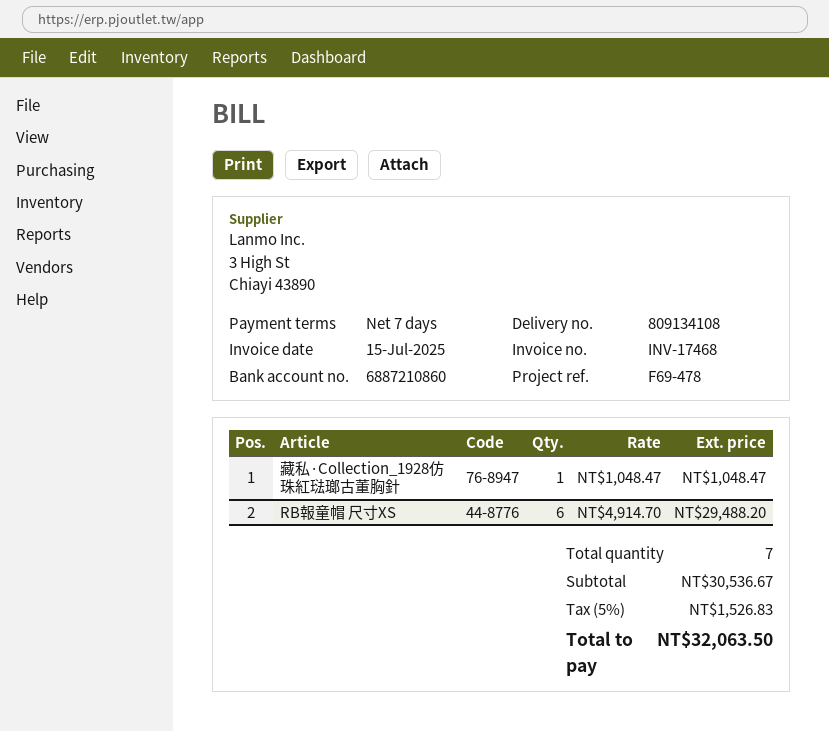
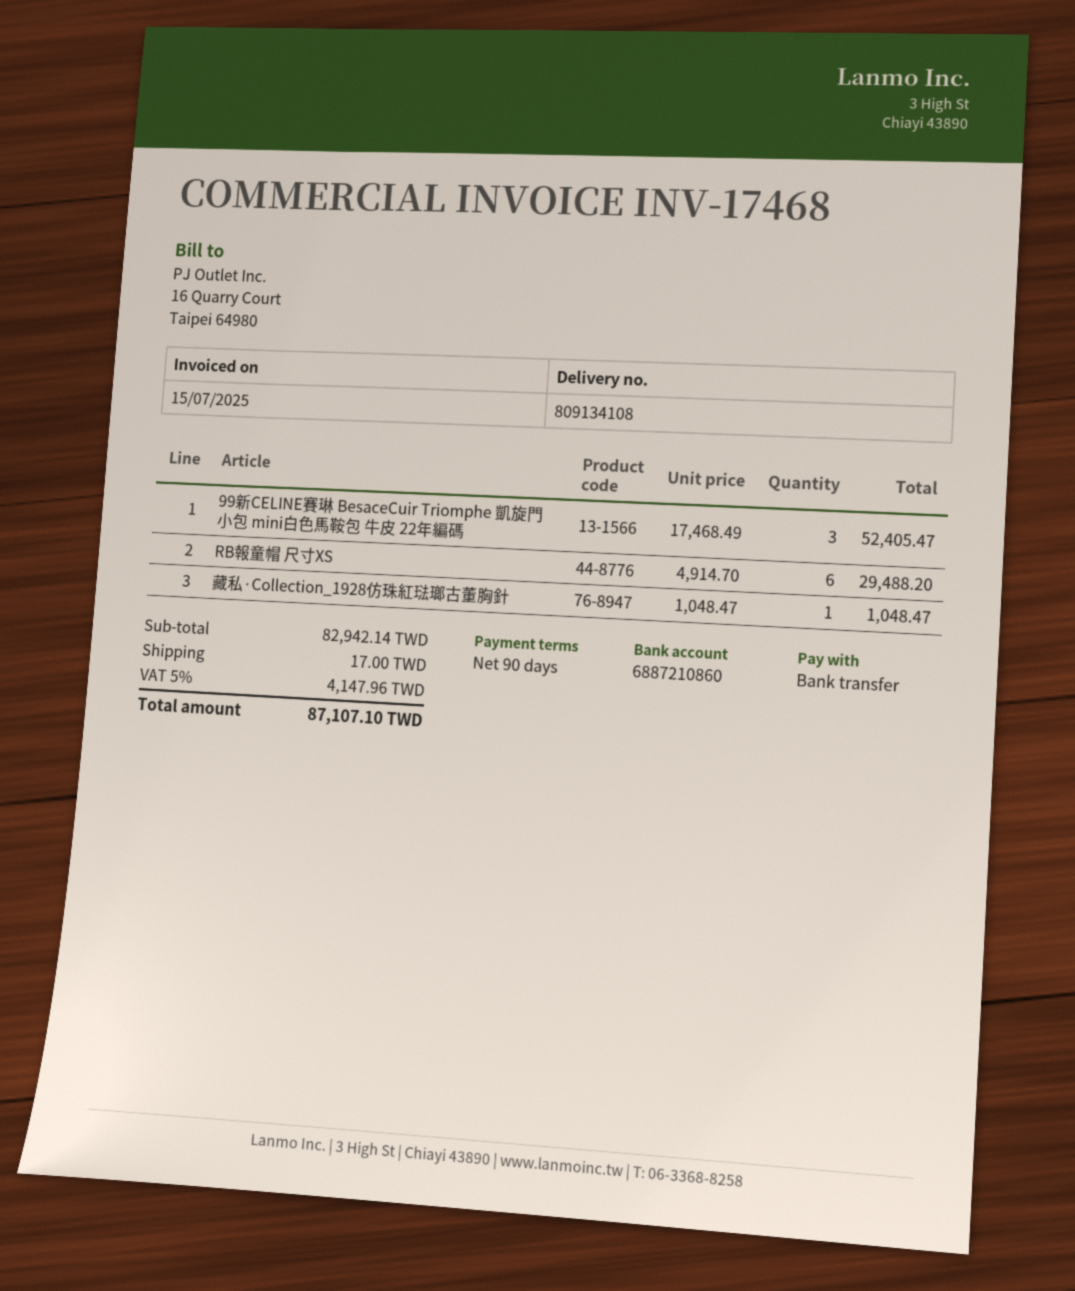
payment terms: 7 days -> 90 days
99新CELINE賽琳 BesaceCuir Triomphe 凱旋門小包 mini白色馬鞍包 牛皮 22年編碼: none -> 3 x 17468.49 = 52405.47
subtotal: 30536.67 -> 82942.14
shipping: none -> 17.00
tax: 5% = 1526.83 -> 5% = 4147.96
total: 32063.50 -> 87107.10

